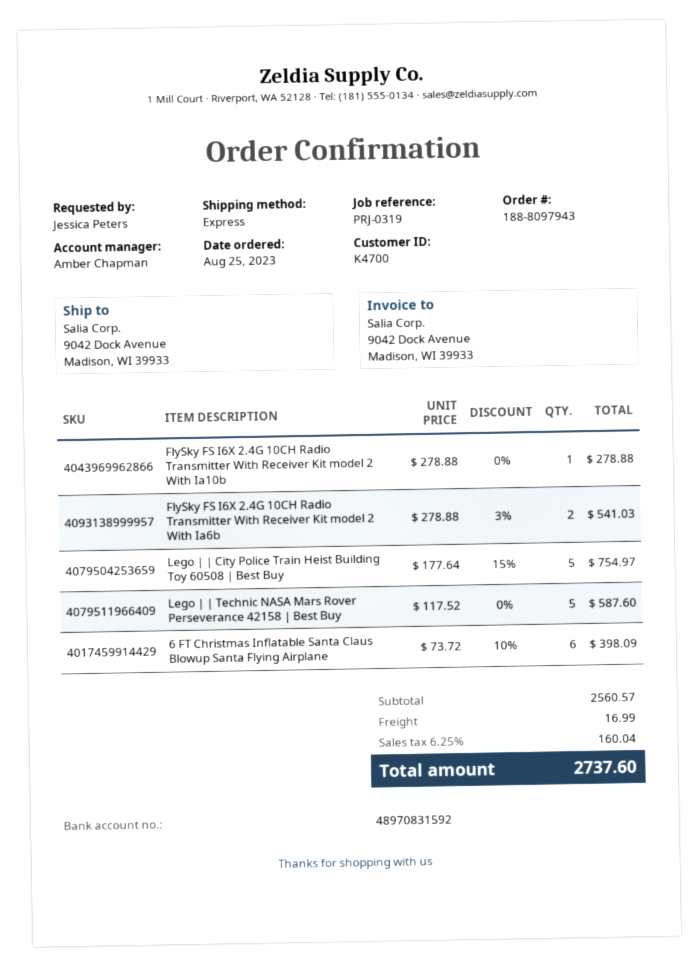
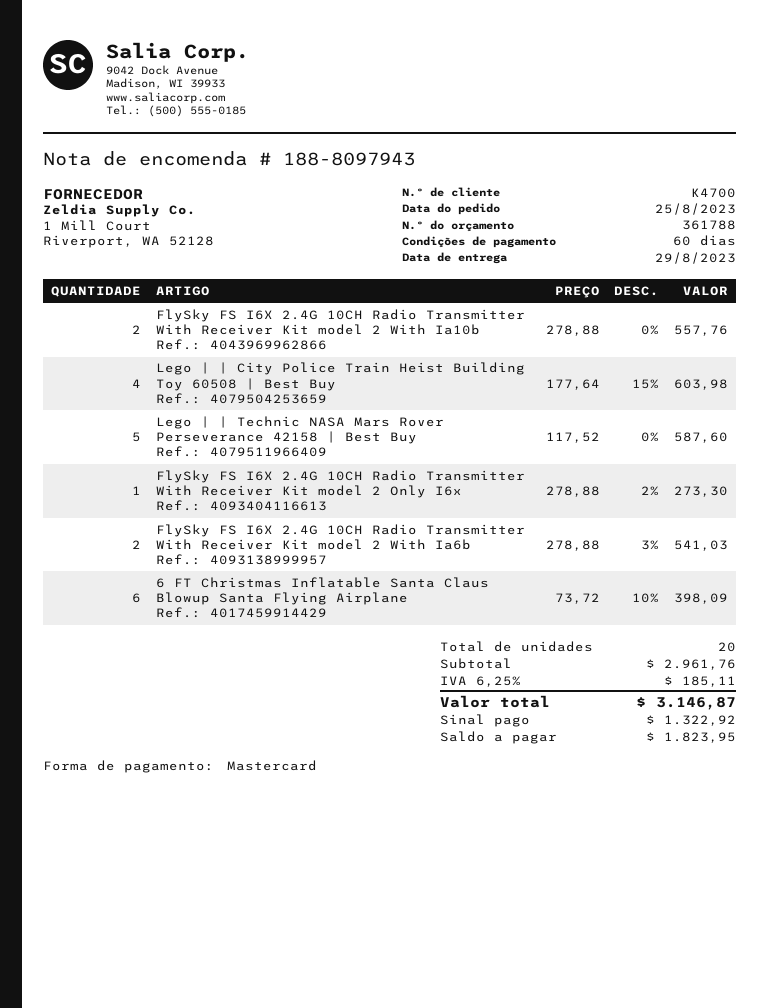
FlySky FS I6X 2.4G 10CH Radio Transmitter With Receiver Kit model 2 With Ia10b: 1 x 278.88 = 278.88 -> 2 x 278.88 = 557.76
Lego | | City Police Train Heist Building Toy 60508 | Best Buy: 5 x 177.64 - 15% = 754.97 -> 4 x 177.64 - 15% = 603.98
FlySky FS I6X 2.4G 10CH Radio Transmitter With Receiver Kit model 2 Only I6x: none -> 1 x 278.88 - 2% = 273.30
subtotal: 2560.57 -> 2961.76
shipping: 16.99 -> none
tax: 6.25% = 160.04 -> 6.25% = 185.11
total: 2737.60 -> 3146.87

